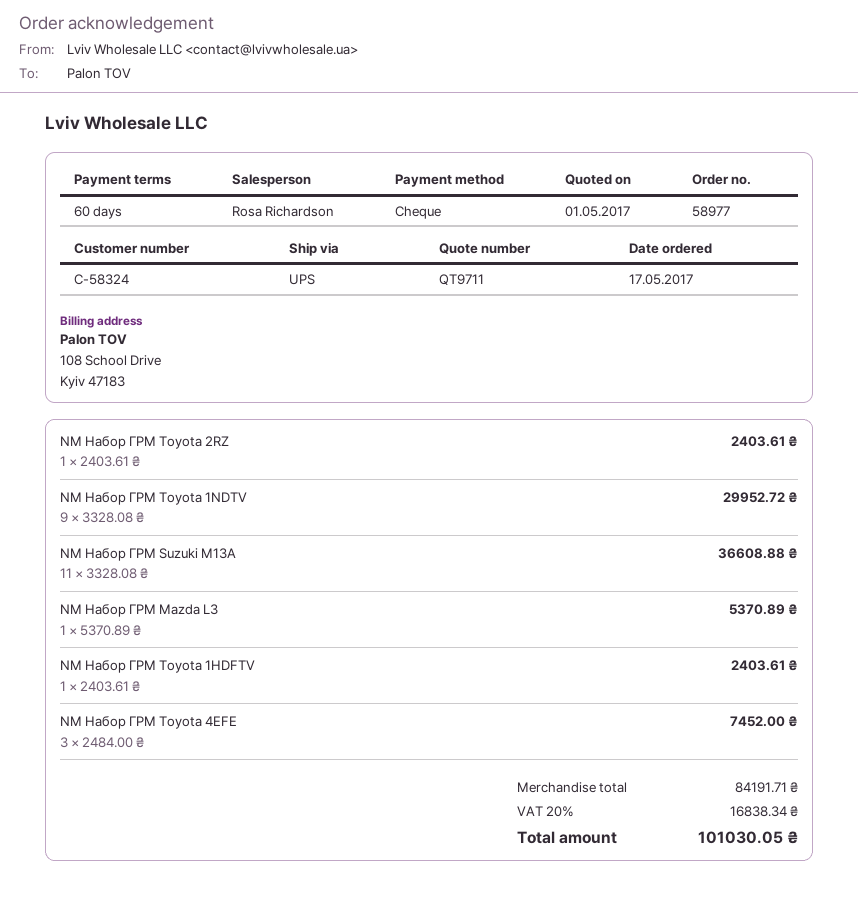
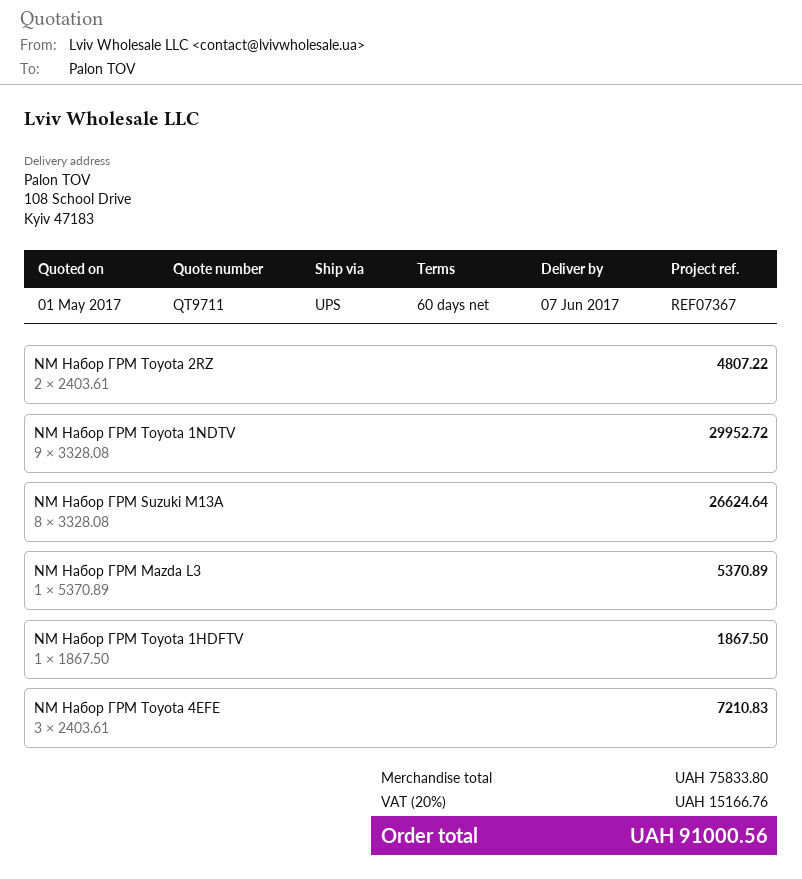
NM Набор ГРМ Toyota 2RZ: 1 x 2403.61 = 2403.61 -> 2 x 2403.61 = 4807.22
NM Набор ГРМ Suzuki M13A: 11 x 3328.08 = 36608.88 -> 8 x 3328.08 = 26624.64
NM Набор ГРМ Toyota 1HDFTV: 1 x 2403.61 = 2403.61 -> 1 x 1867.50 = 1867.50
NM Набор ГРМ Toyota 4EFE: 3 x 2484.00 = 7452.00 -> 3 x 2403.61 = 7210.83
subtotal: 84191.71 -> 75833.80
tax: 20% = 16838.34 -> 20% = 15166.76
total: 101030.05 -> 91000.56

